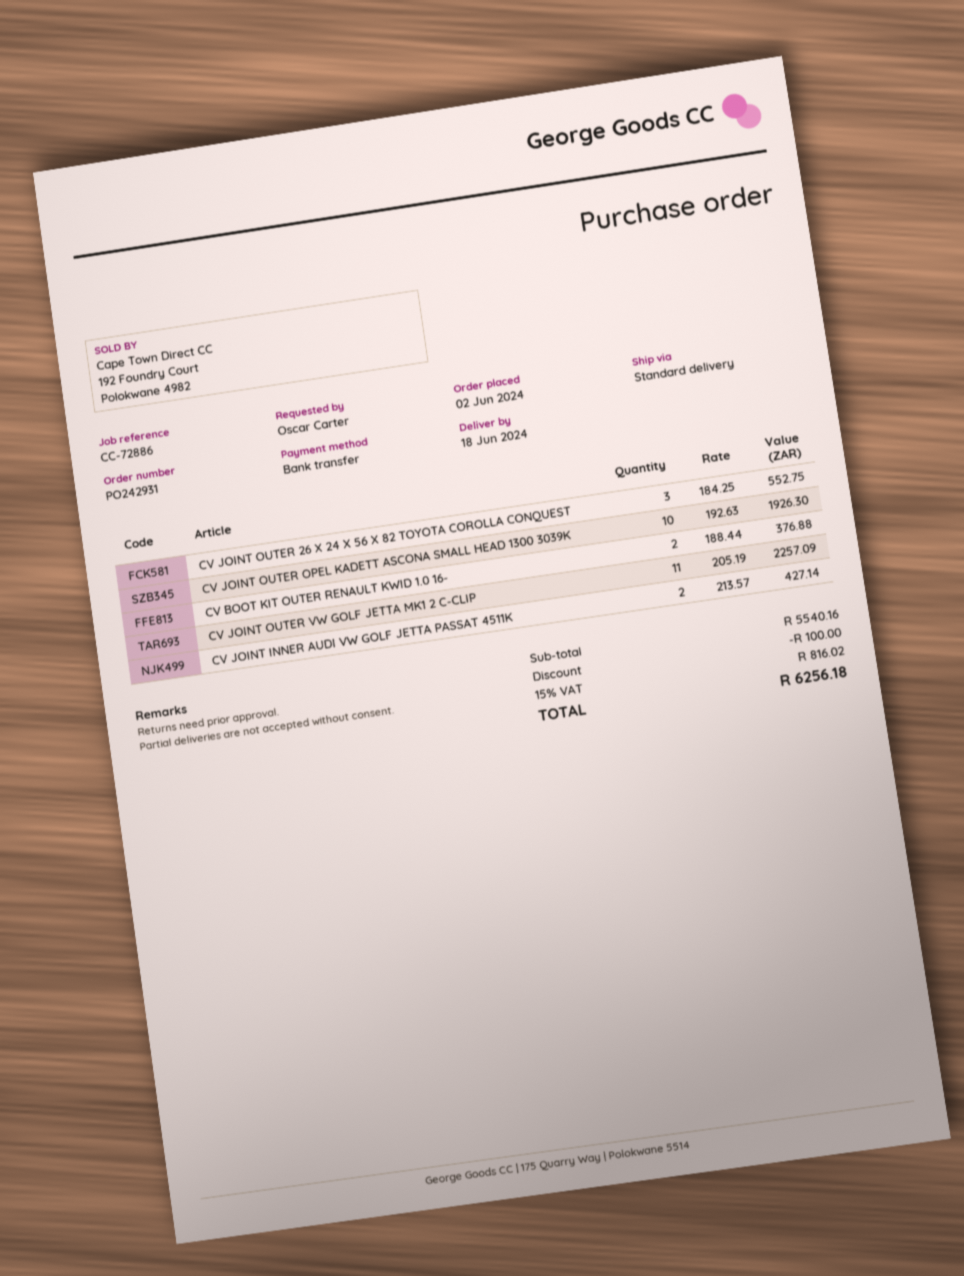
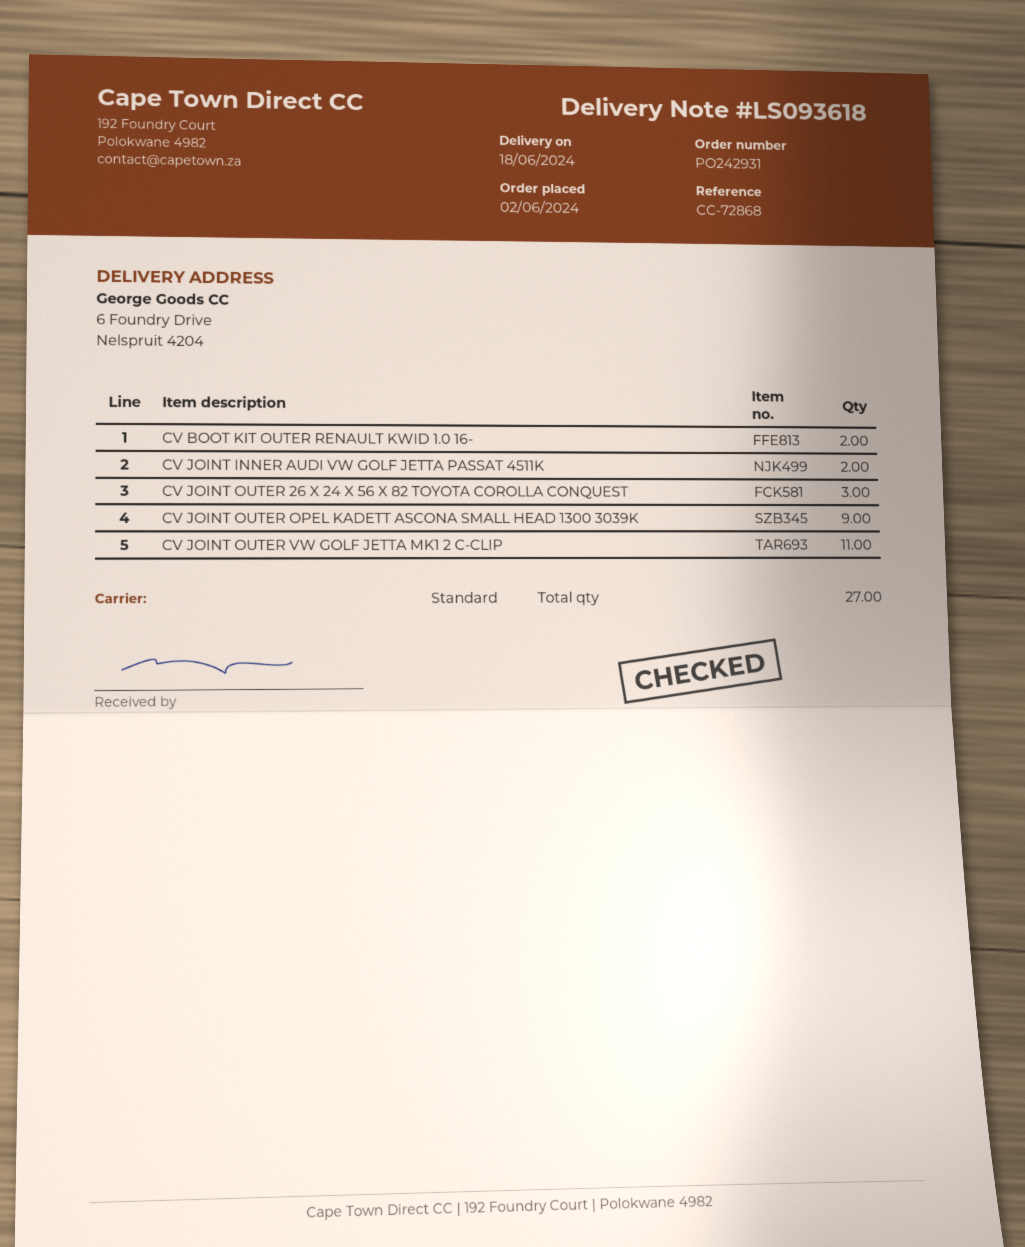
reference: CC-72886 -> CC-72868
CV JOINT OUTER OPEL KADETT ASCONA SMALL HEAD 1300 3039K: 10 -> 9

